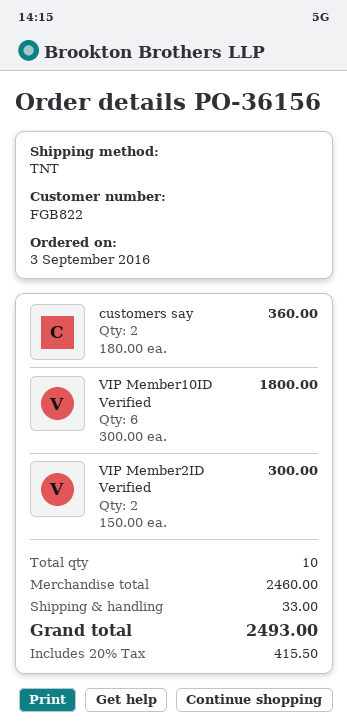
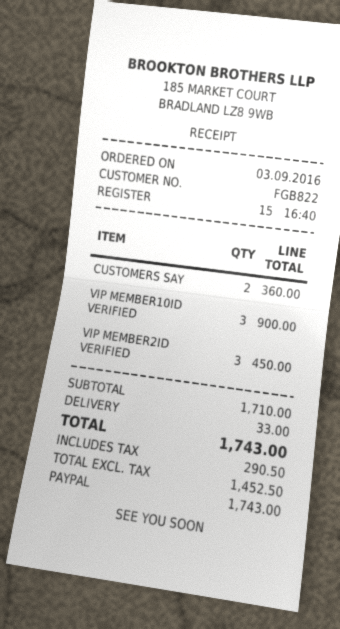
VIP Member10ID Verified: 6 for 1800.00 -> 3 for 900.00
VIP Member2ID Verified: 2 for 300.00 -> 3 for 450.00
subtotal: 2460.00 -> 1710.00
tax: 415.50 -> 290.50
total: 2493.00 -> 1743.00

